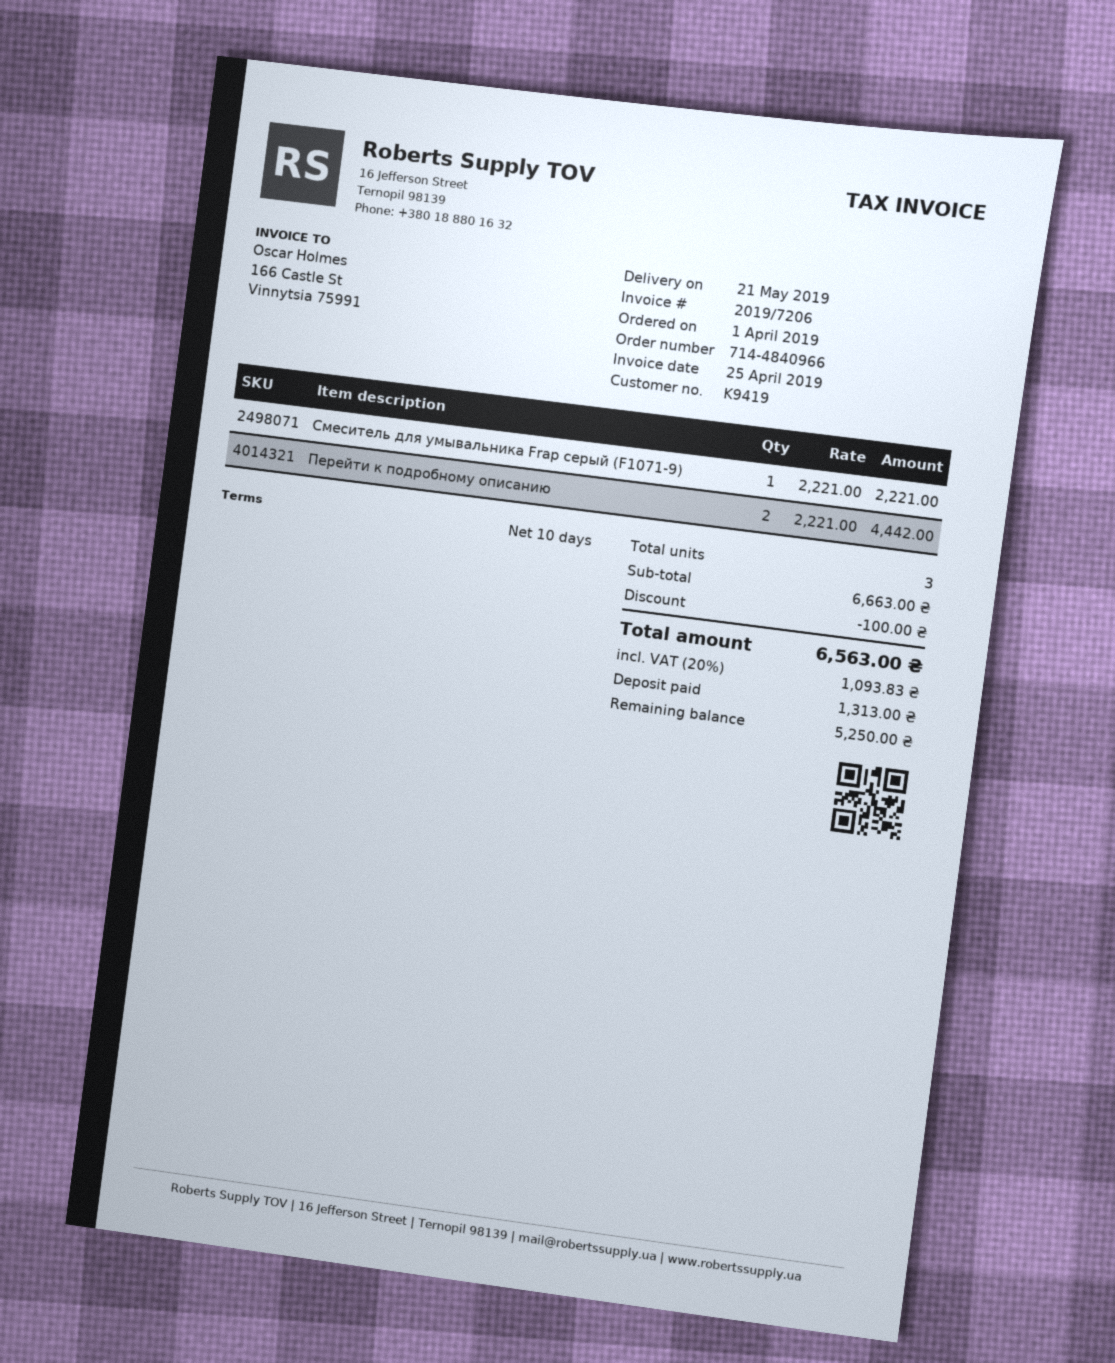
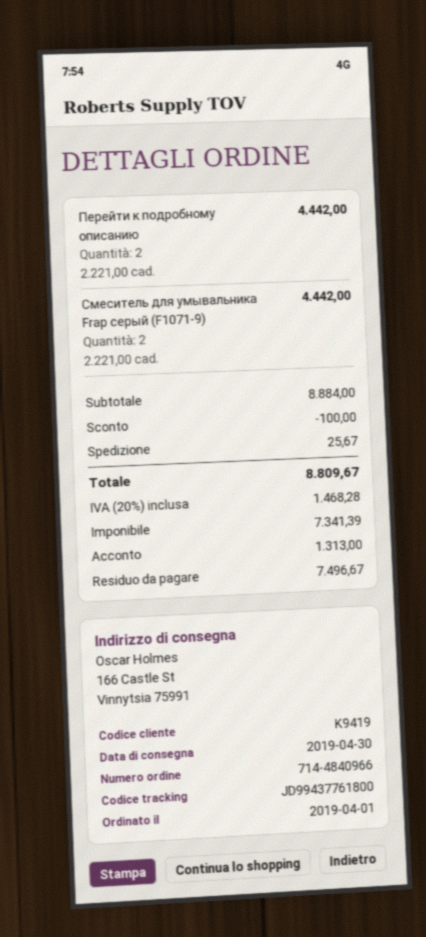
delivery date: 2019-05-21 -> 2019-04-30
Смеситель для умывальника Frap серый (F1071-9): 1 x 2221.00 = 2221.00 -> 2 x 2221.00 = 4442.00
subtotal: 6663.00 -> 8884.00
shipping: none -> 25.67
tax: 20% = 1093.83 -> 20% = 1468.28
total: 6563.00 -> 8809.67
balance: 5250.00 -> 7496.67

